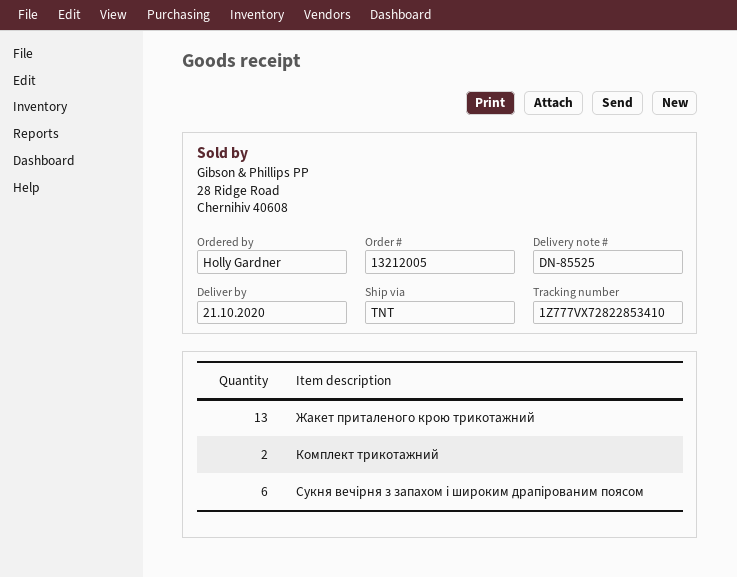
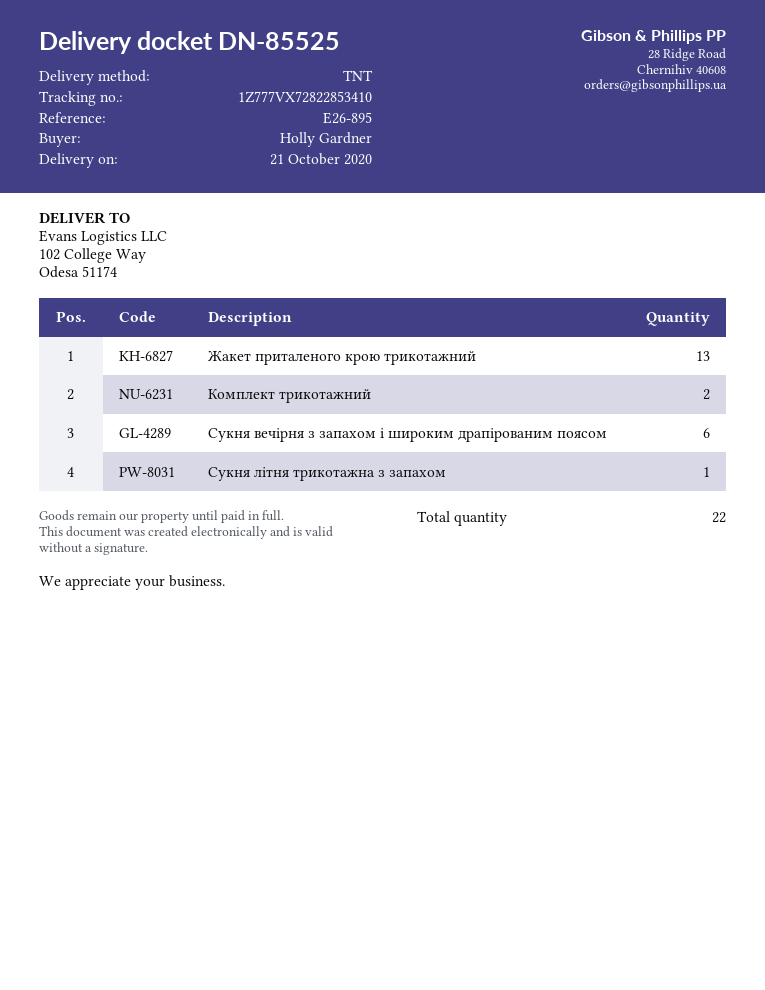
Сукня літня трикотажна з запахом: none -> 1

